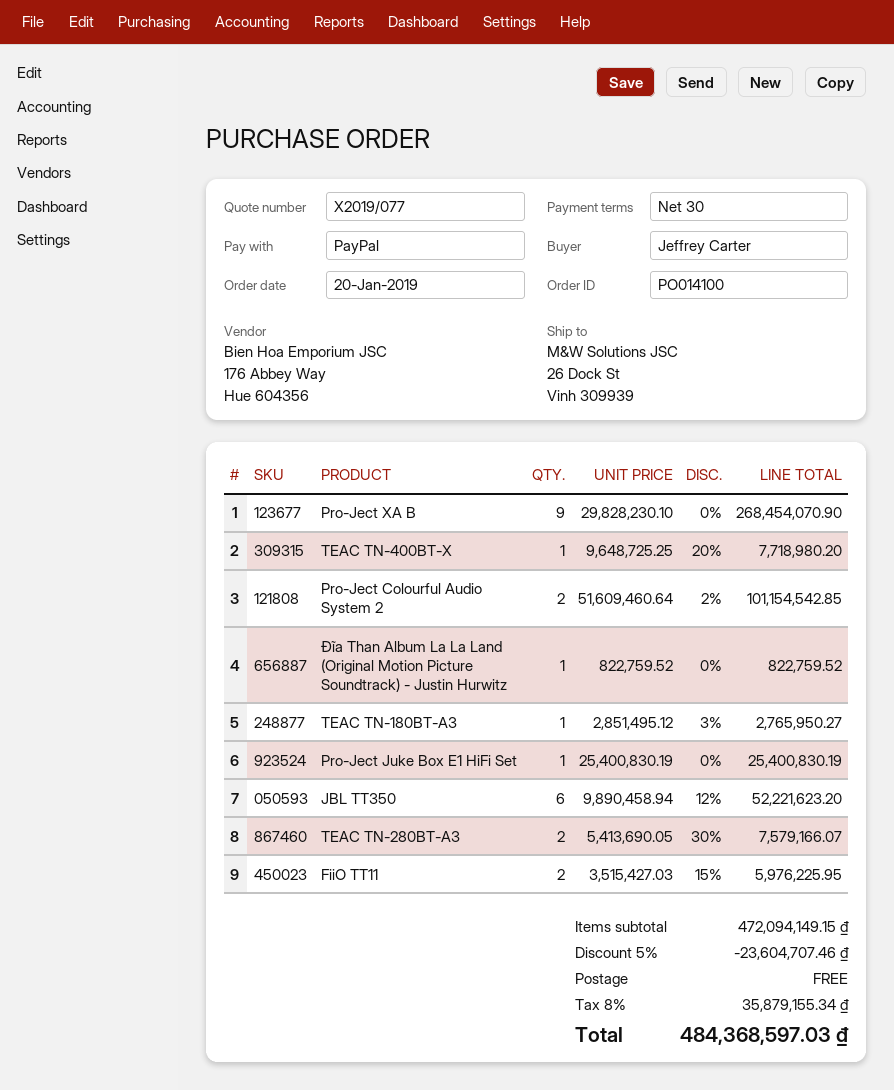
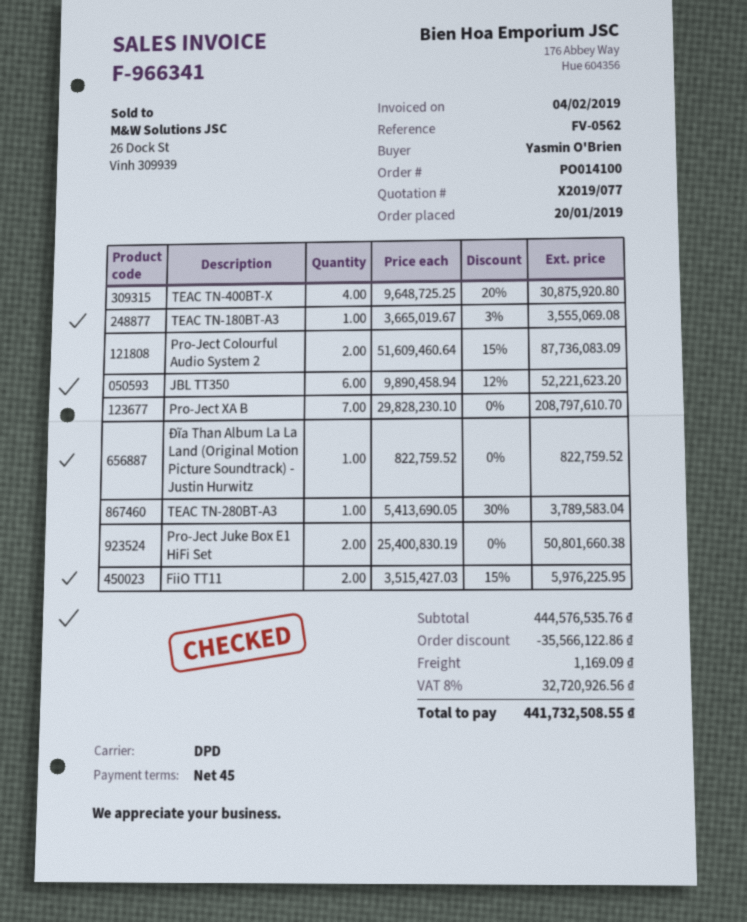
payment terms: 30 days -> 45 days
ordered by: Jeffrey Carter -> Yasmin O'Brien
Pro-Ject XA B: 9 x 29828230.10 = 268454070.90 -> 7 x 29828230.10 = 208797610.70
TEAC TN-400BT-X: 1 x 9648725.25 - 20% = 7718980.20 -> 4 x 9648725.25 - 20% = 30875920.80
Pro-Ject Colourful Audio System 2: 2 x 51609460.64 - 2% = 101154542.85 -> 2 x 51609460.64 - 15% = 87736083.09
TEAC TN-180BT-A3: 1 x 2851495.12 - 3% = 2765950.27 -> 1 x 3665019.67 - 3% = 3555069.08
Pro-Ject Juke Box E1 HiFi Set: 1 x 25400830.19 = 25400830.19 -> 2 x 25400830.19 = 50801660.38
TEAC TN-280BT-A3: 2 x 5413690.05 - 30% = 7579166.07 -> 1 x 5413690.05 - 30% = 3789583.04
subtotal: 472094149.15 -> 444576535.76
discount: 23604707.46 -> 35566122.86
shipping: 0.00 -> 1169.09
tax: 8% = 35879155.34 -> 8% = 32720926.56
total: 484368597.03 -> 441732508.55

